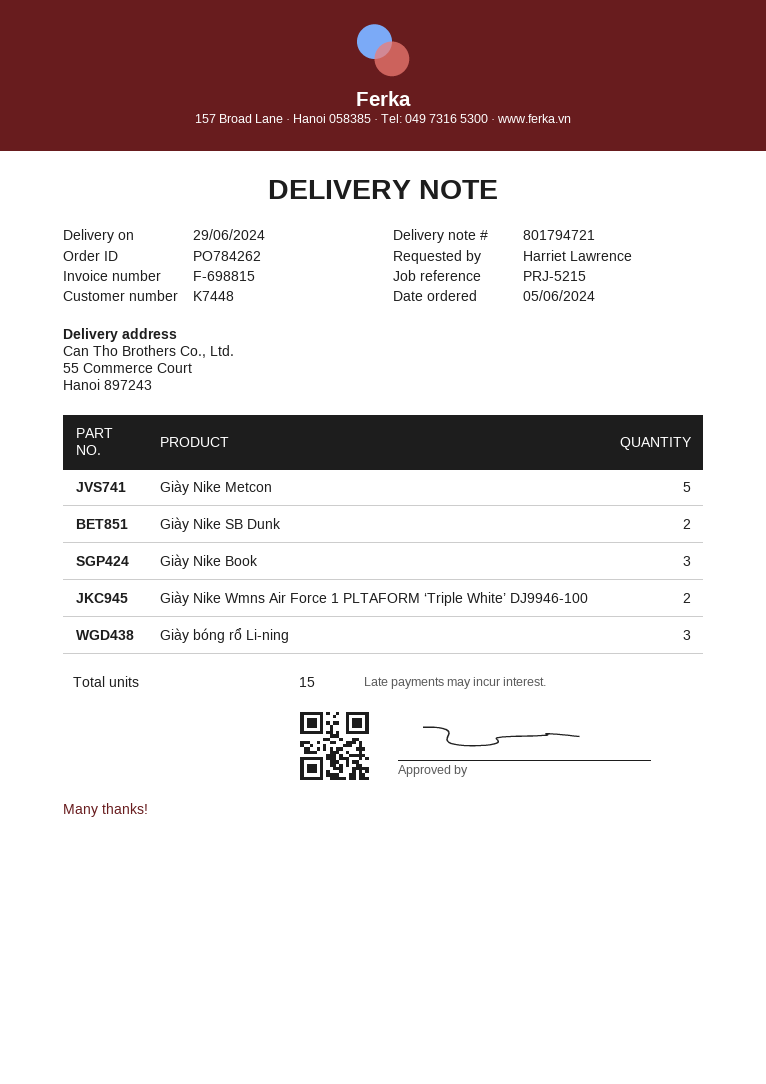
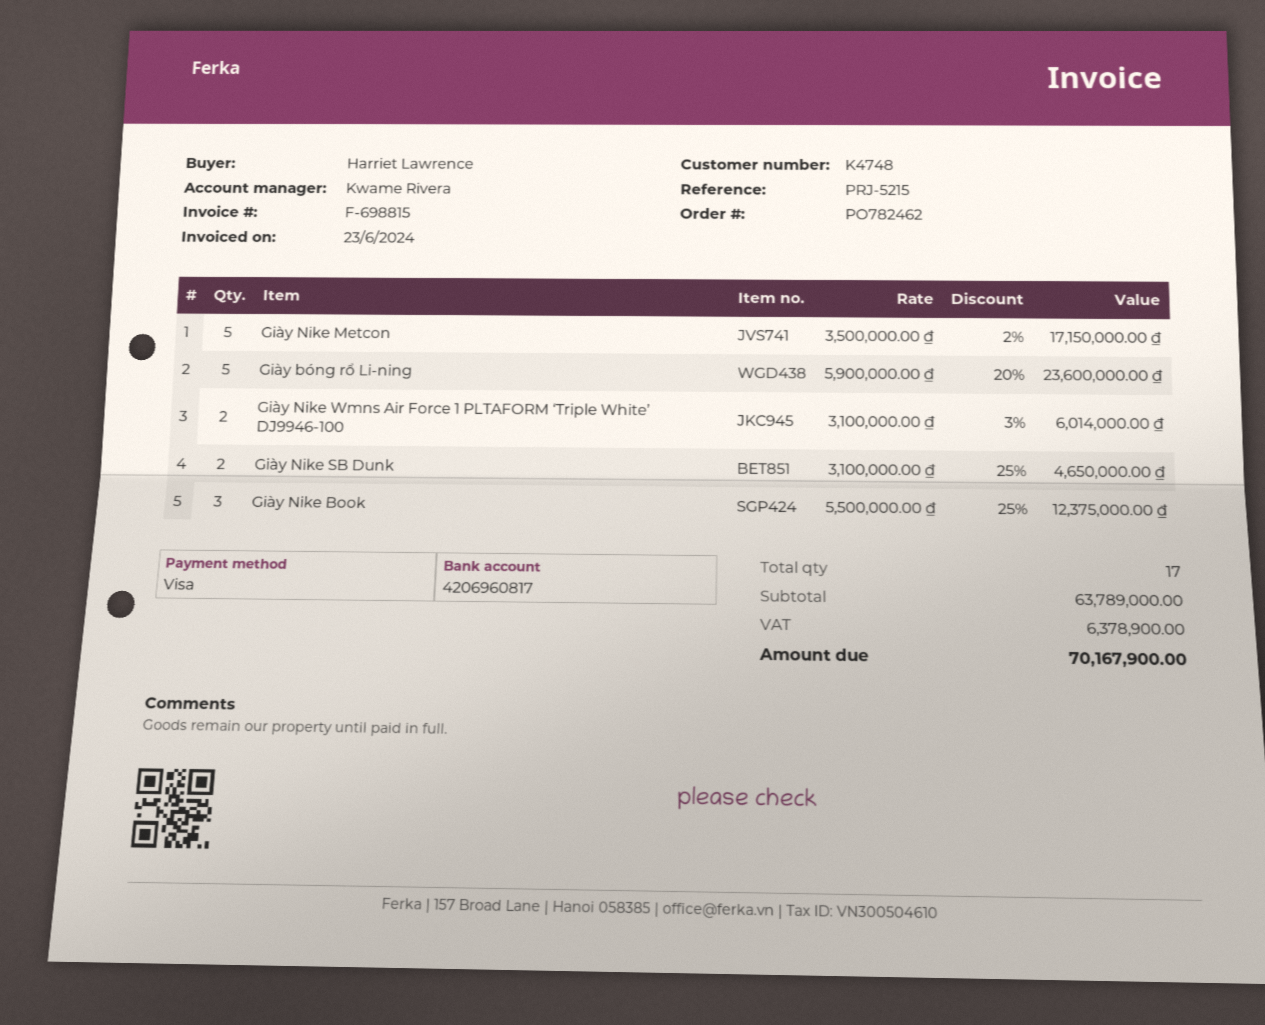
order number: PO784262 -> PO782462
customer number: K7448 -> K4748
Giày bóng rổ Li-ning: 3 -> 5
total quantity: 15 -> 17

